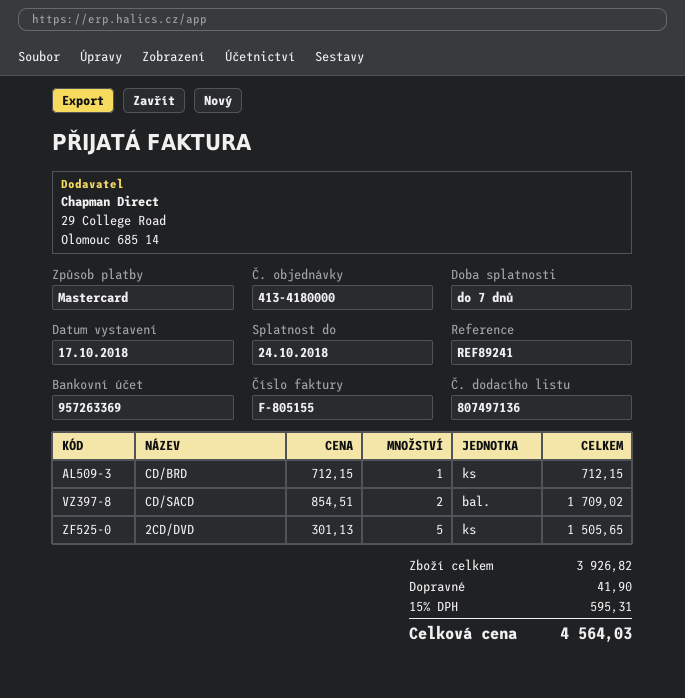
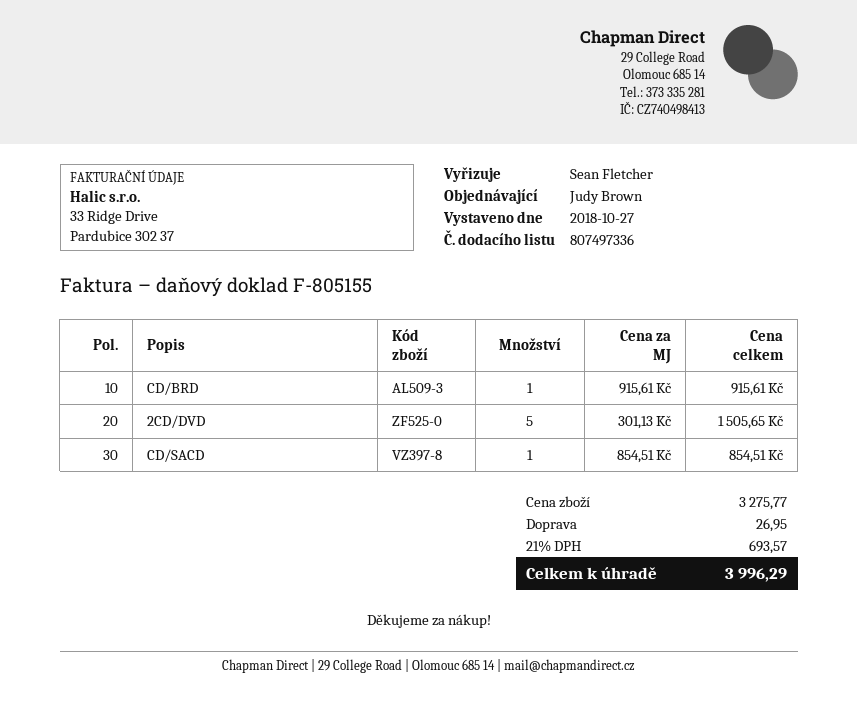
delivery note number: 807497136 -> 807497336
invoice date: 2018-10-17 -> 2018-10-27
CD/BRD: 1 x 712.15 = 712.15 -> 1 x 915.61 = 915.61
CD/SACD: 2 x 854.51 = 1709.02 -> 1 x 854.51 = 854.51
subtotal: 3926.82 -> 3275.77
shipping: 41.90 -> 26.95
tax: 15% = 595.31 -> 21% = 693.57
total: 4564.03 -> 3996.29

